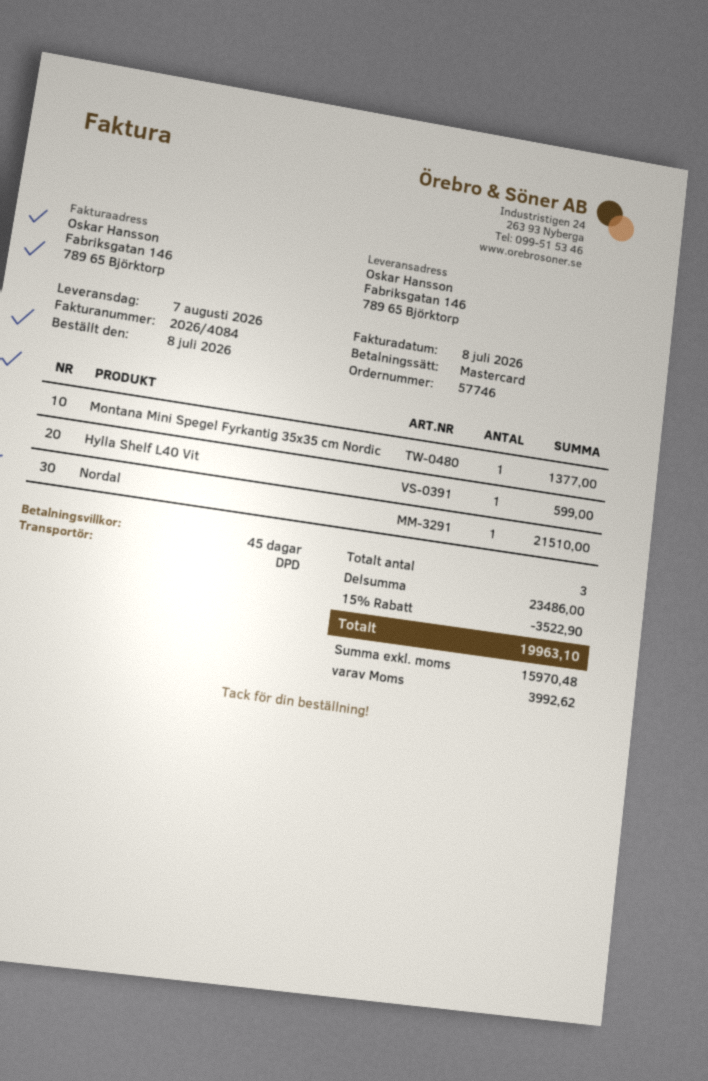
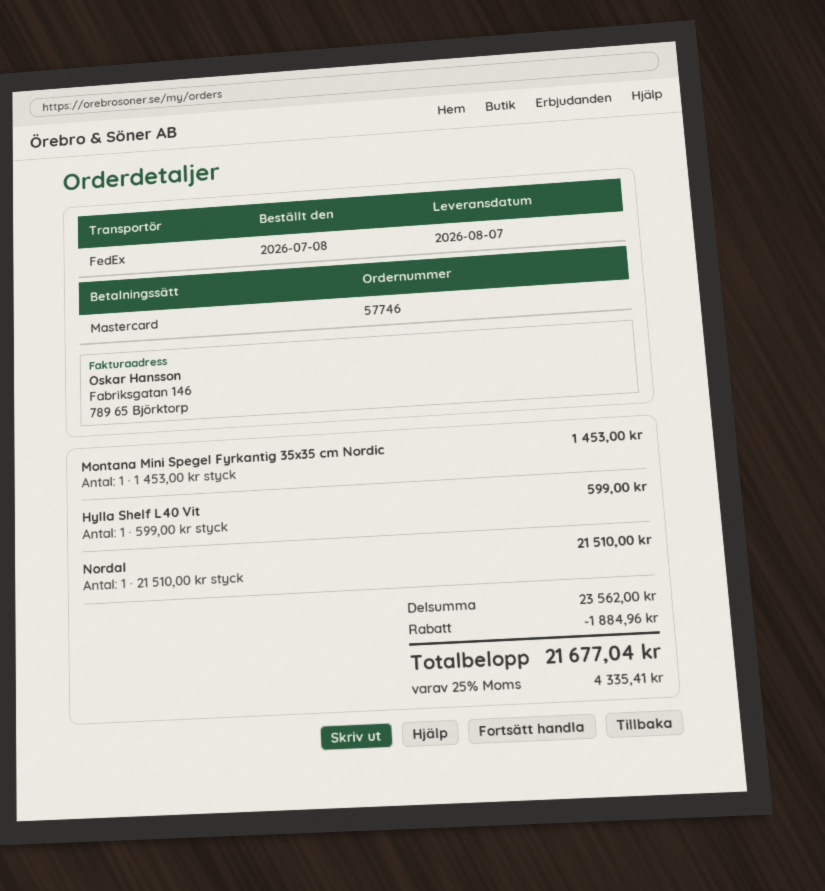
shipping method: DPD -> FedEx
Montana Mini Spegel Fyrkantig 35x35 cm Nordic: 1 for 1377.00 -> 1 for 1453.00
subtotal: 23486.00 -> 23562.00
discount: 3522.90 -> 1884.96
tax: 3992.62 -> 4335.41
total: 19963.10 -> 21677.04

